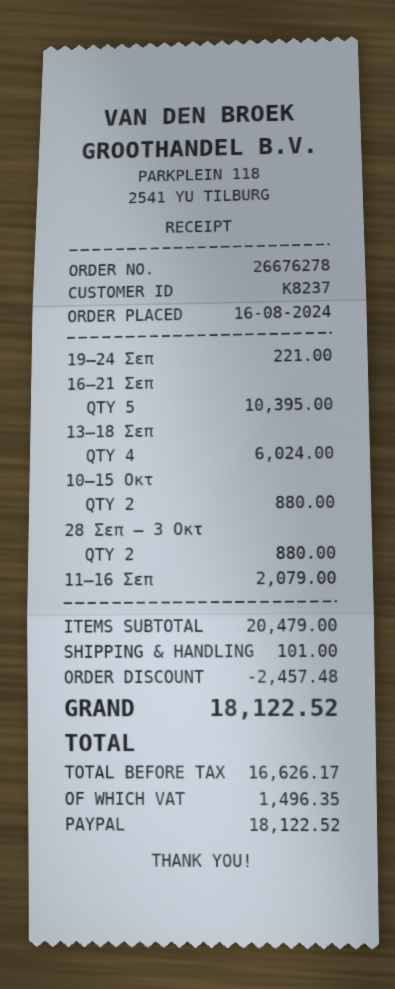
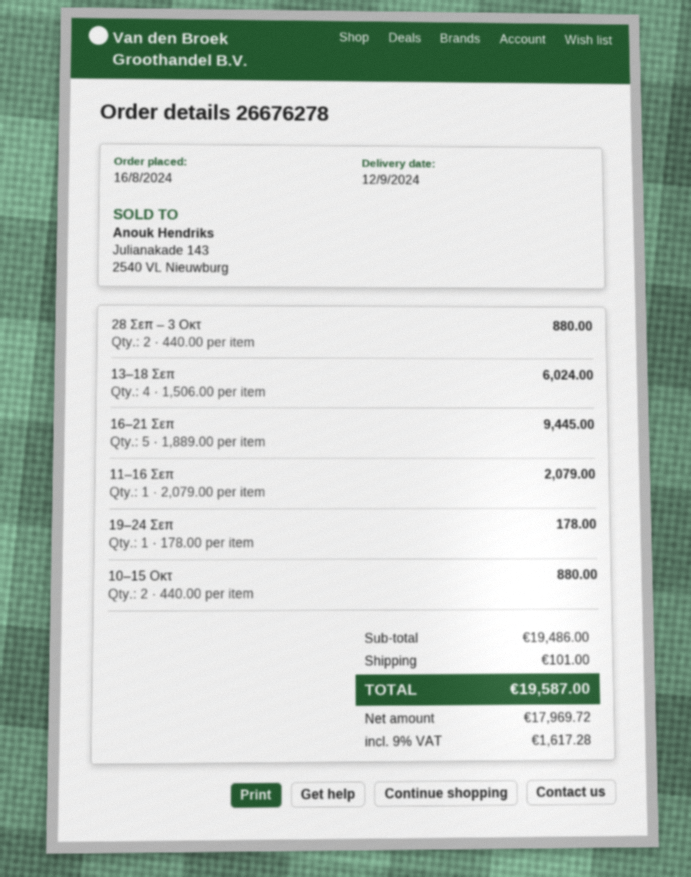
19–24 Σεπ: 1 for 221.00 -> 1 for 178.00
16–21 Σεπ: 5 for 10395.00 -> 5 for 9445.00
subtotal: 20479.00 -> 19486.00
discount: 2457.48 -> none
net: 16626.17 -> 17969.72
tax: 1496.35 -> 1617.28
total: 18122.52 -> 19587.00

